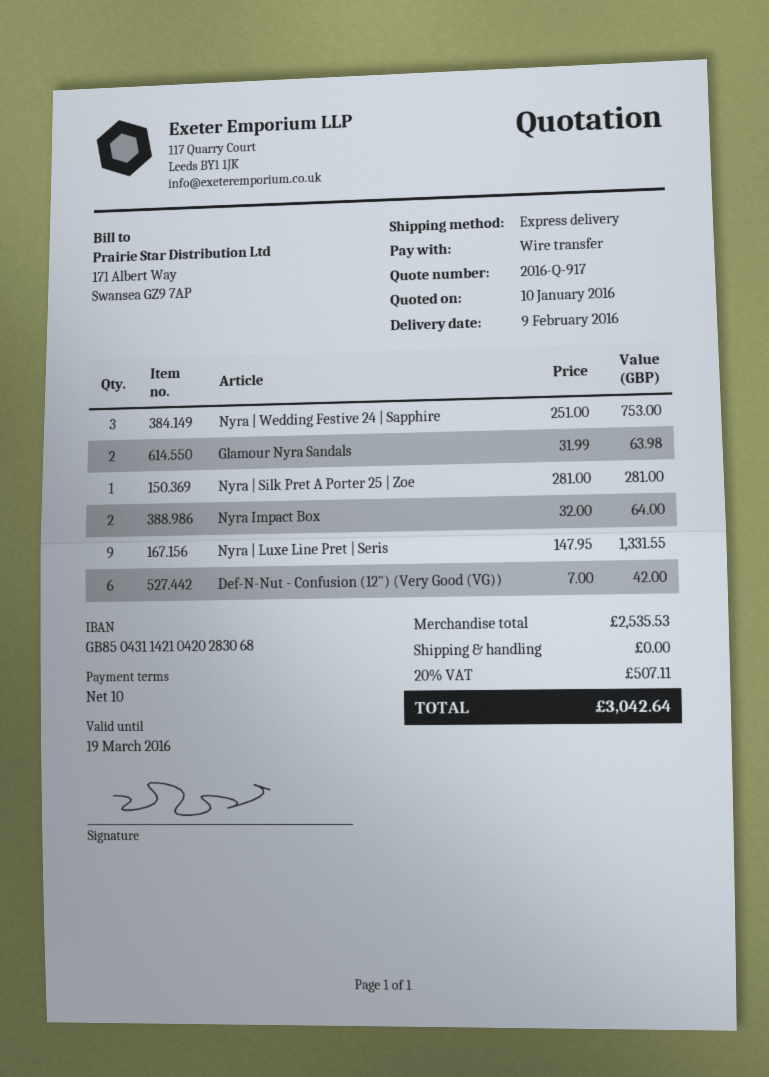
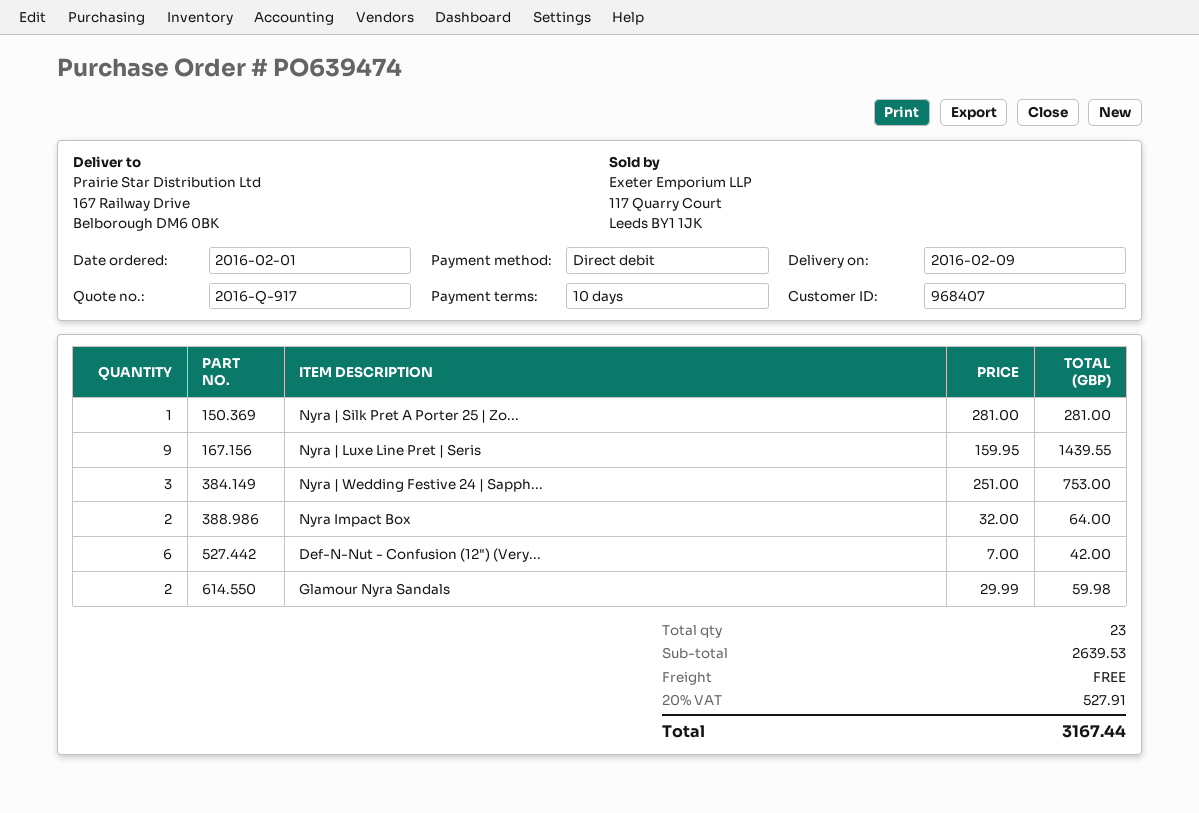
payment method: bank transfer -> direct debit
Glamour Nyra Sandals: 2 x 31.99 = 63.98 -> 2 x 29.99 = 59.98
Nyra | Luxe Line Pret | Seris: 9 x 147.95 = 1331.55 -> 9 x 159.95 = 1439.55
subtotal: 2535.53 -> 2639.53
tax: 20% = 507.11 -> 20% = 527.91
total: 3042.64 -> 3167.44

